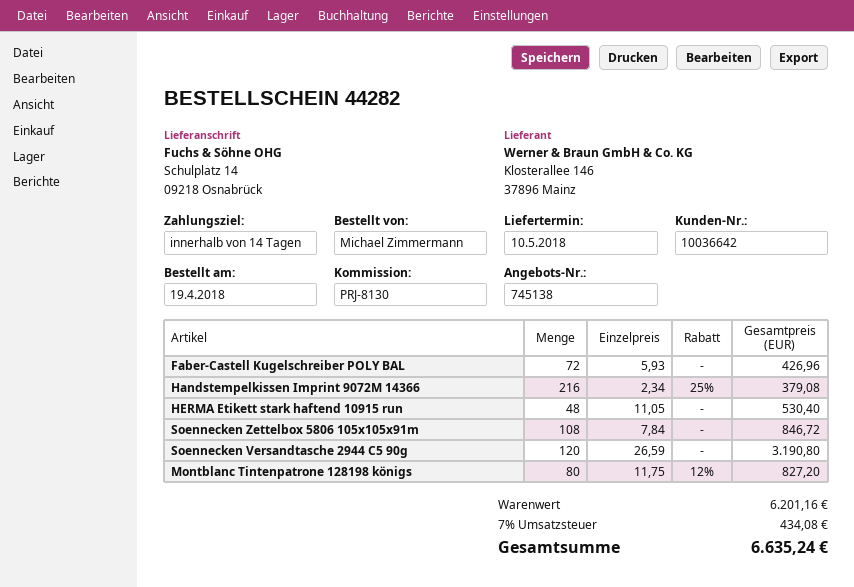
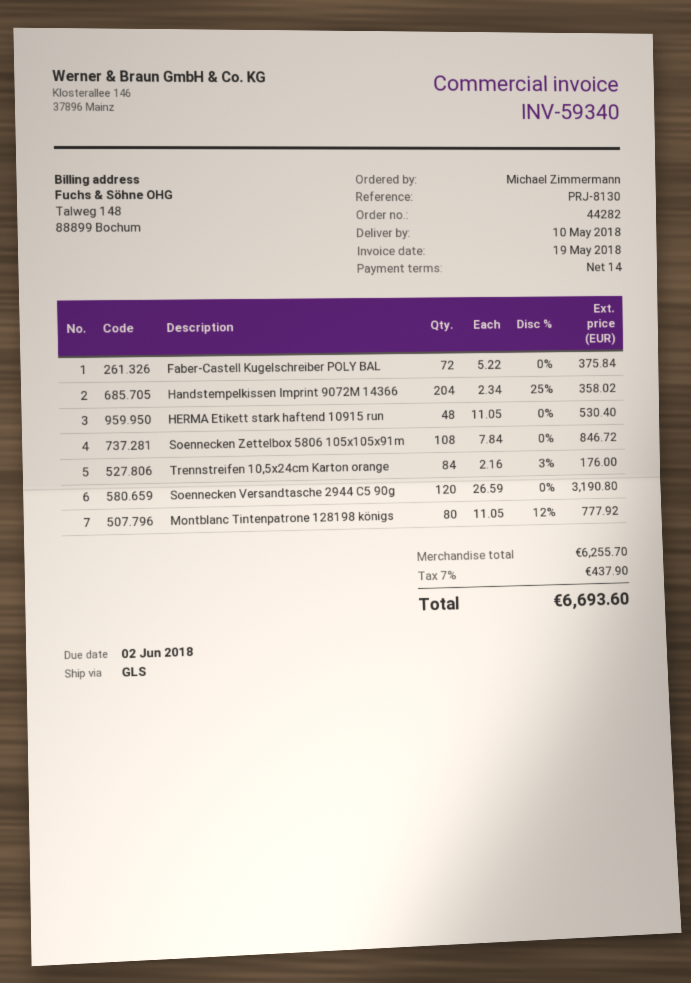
Faber-Castell Kugelschreiber POLY BAL: 72 x 5.93 = 426.96 -> 72 x 5.22 = 375.84
Handstempelkissen Imprint 9072M 14366: 216 x 2.34 - 25% = 379.08 -> 204 x 2.34 - 25% = 358.02
Montblanc Tintenpatrone 128198 königs: 80 x 11.75 - 12% = 827.20 -> 80 x 11.05 - 12% = 777.92
Trennstreifen 10,5x24cm Karton orange: none -> 84 x 2.16 - 3% = 176.00
subtotal: 6201.16 -> 6255.70
tax: 7% = 434.08 -> 7% = 437.90
total: 6635.24 -> 6693.60

